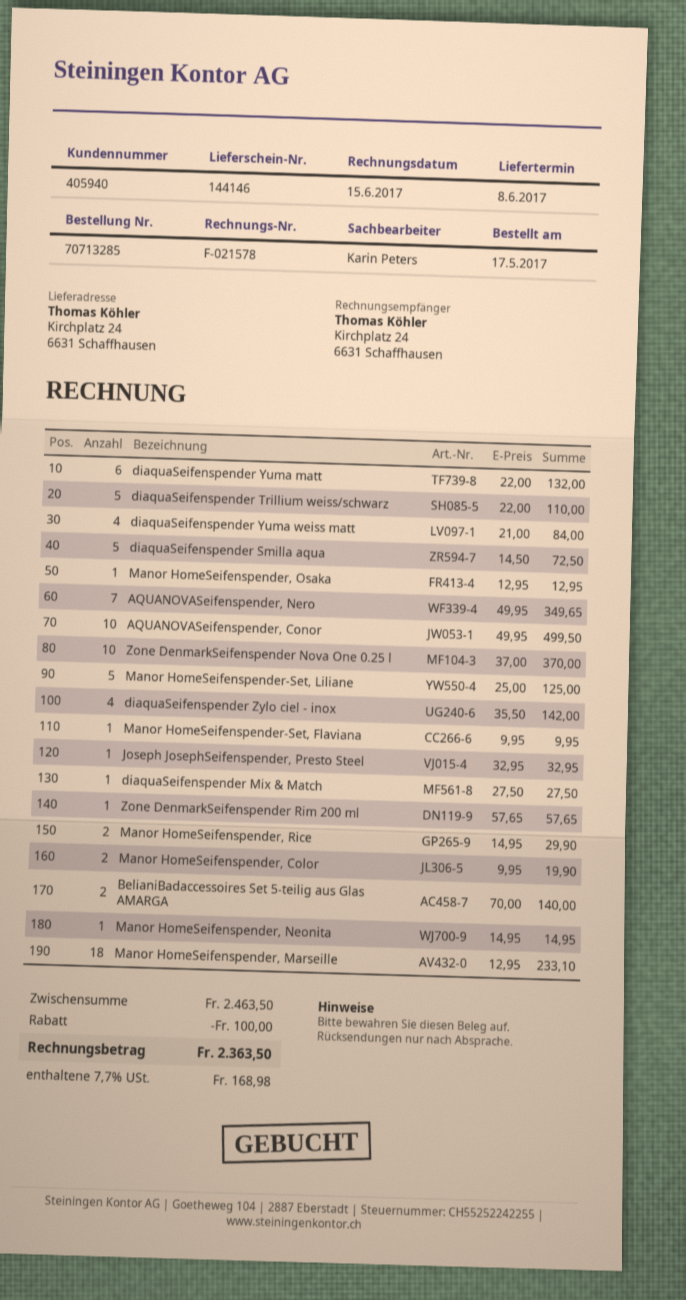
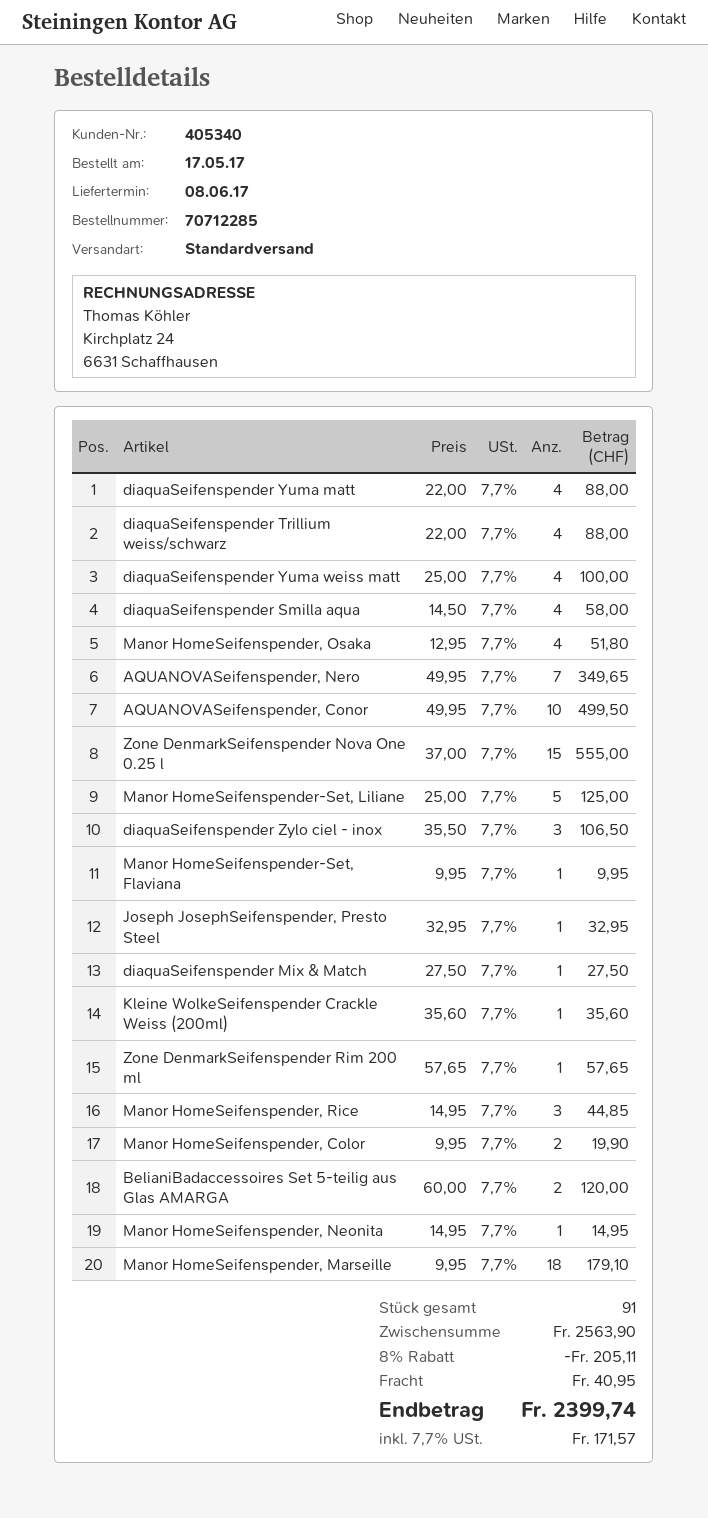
order number: 70713285 -> 70712285
customer number: 405940 -> 405340
diaquaSeifenspender Yuma matt: 6 x 22.00 = 132.00 -> 4 x 22.00 = 88.00
diaquaSeifenspender Trillium weiss/schwarz: 5 x 22.00 = 110.00 -> 4 x 22.00 = 88.00
diaquaSeifenspender Yuma weiss matt: 4 x 21.00 = 84.00 -> 4 x 25.00 = 100.00
diaquaSeifenspender Smilla aqua: 5 x 14.50 = 72.50 -> 4 x 14.50 = 58.00
Manor HomeSeifenspender, Osaka: 1 x 12.95 = 12.95 -> 4 x 12.95 = 51.80
Zone DenmarkSeifenspender Nova One 0.25 l: 10 x 37.00 = 370.00 -> 15 x 37.00 = 555.00
diaquaSeifenspender Zylo ciel - inox: 4 x 35.50 = 142.00 -> 3 x 35.50 = 106.50
Manor HomeSeifenspender, Rice: 2 x 14.95 = 29.90 -> 3 x 14.95 = 44.85
BelianiBadaccessoires Set 5-teilig aus Glas AMARGA: 2 x 70.00 = 140.00 -> 2 x 60.00 = 120.00
Manor HomeSeifenspender, Marseille: 18 x 12.95 = 233.10 -> 18 x 9.95 = 179.10
Kleine WolkeSeifenspender Crackle Weiss (200ml): none -> 1 x 35.60 = 35.60
subtotal: 2463.50 -> 2563.90
discount: 100.00 -> 205.11
shipping: none -> 40.95
tax: 7.7% = 168.98 -> 7.7% = 171.57
total: 2363.50 -> 2399.74

